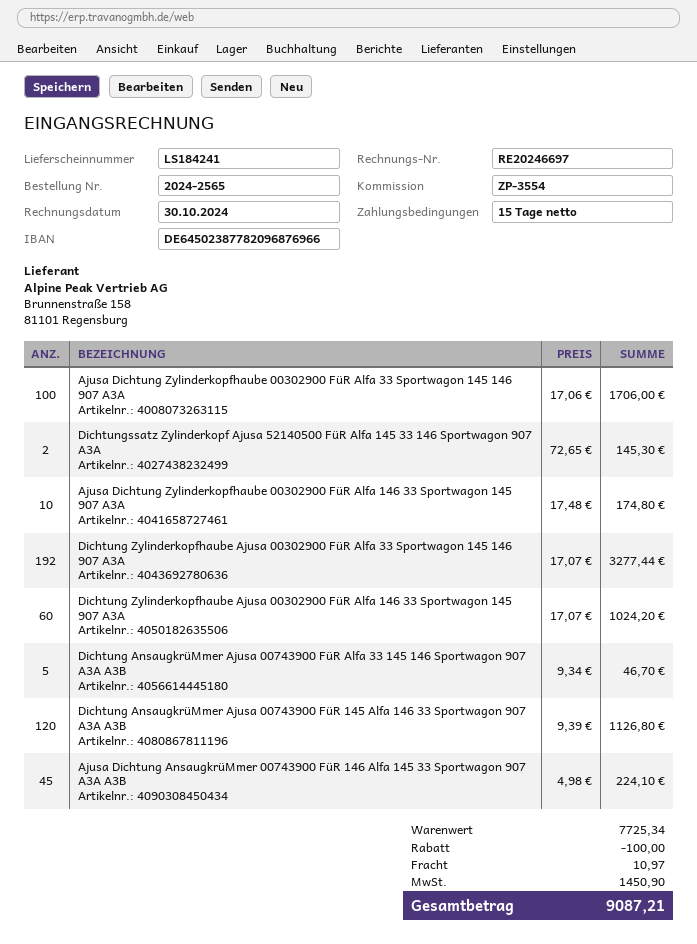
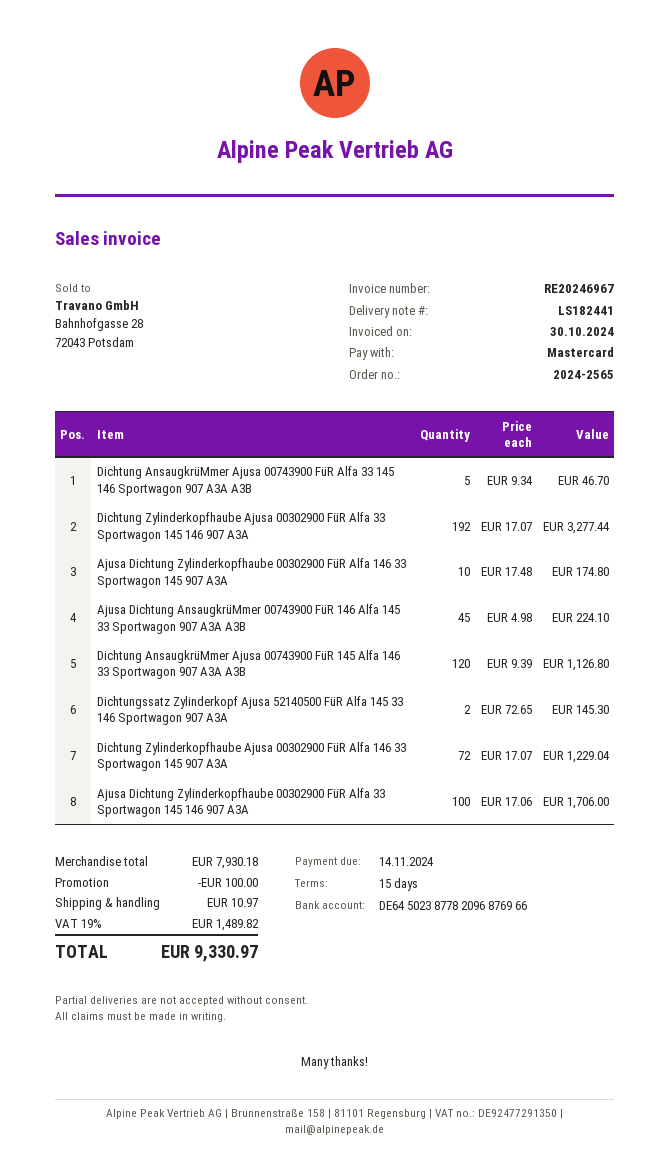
delivery note number: LS184241 -> LS182441
invoice number: RE20246697 -> RE20246967
Dichtung Zylinderkopfhaube Ajusa 00302900 FüR Alfa 146 33 Sportwagon 145 907 A3A: 60 x 17.07 = 1024.20 -> 72 x 17.07 = 1229.04
subtotal: 7725.34 -> 7930.18
tax: 1450.90 -> 1489.82
total: 9087.21 -> 9330.97

